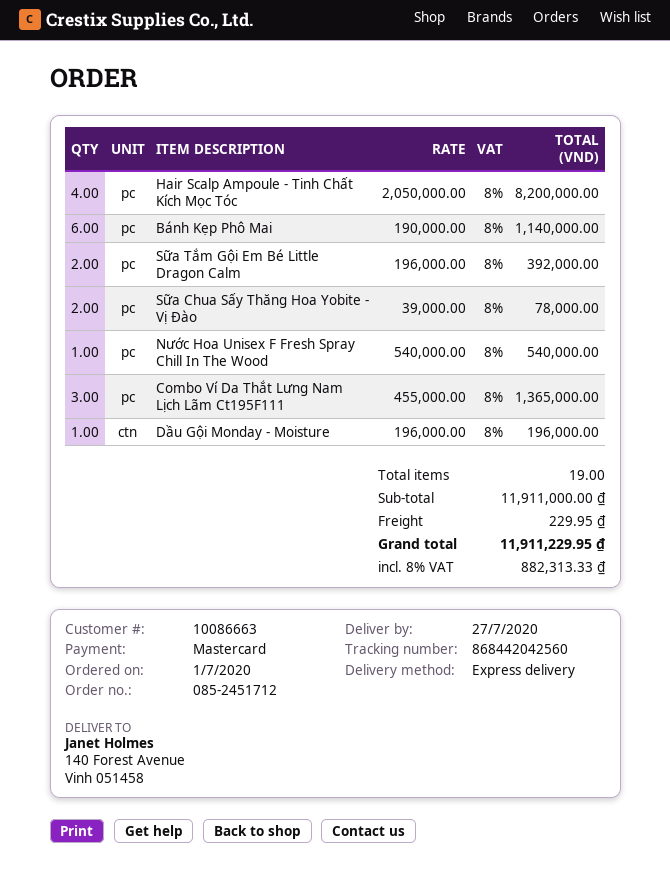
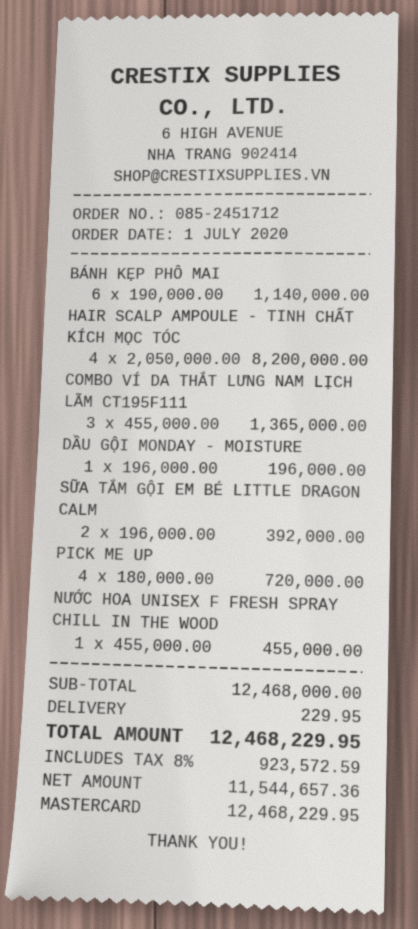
Sữa Chua Sấy Thăng Hoa Yobite - Vị Đào: 2 x 39000.00 = 78000.00 -> none
Nước Hoa Unisex F Fresh Spray Chill In The Wood: 1 x 540000.00 = 540000.00 -> 1 x 455000.00 = 455000.00
PICK ME UP: none -> 4 x 180000.00 = 720000.00
subtotal: 11911000.00 -> 12468000.00
tax: 8% = 882313.33 -> 8% = 923572.59
total: 11911229.95 -> 12468229.95

